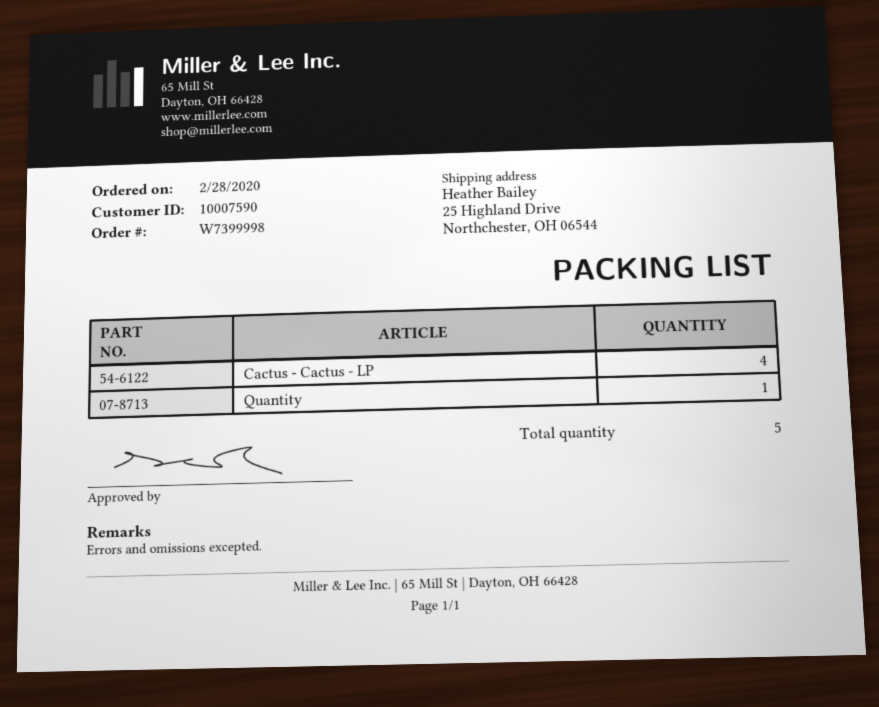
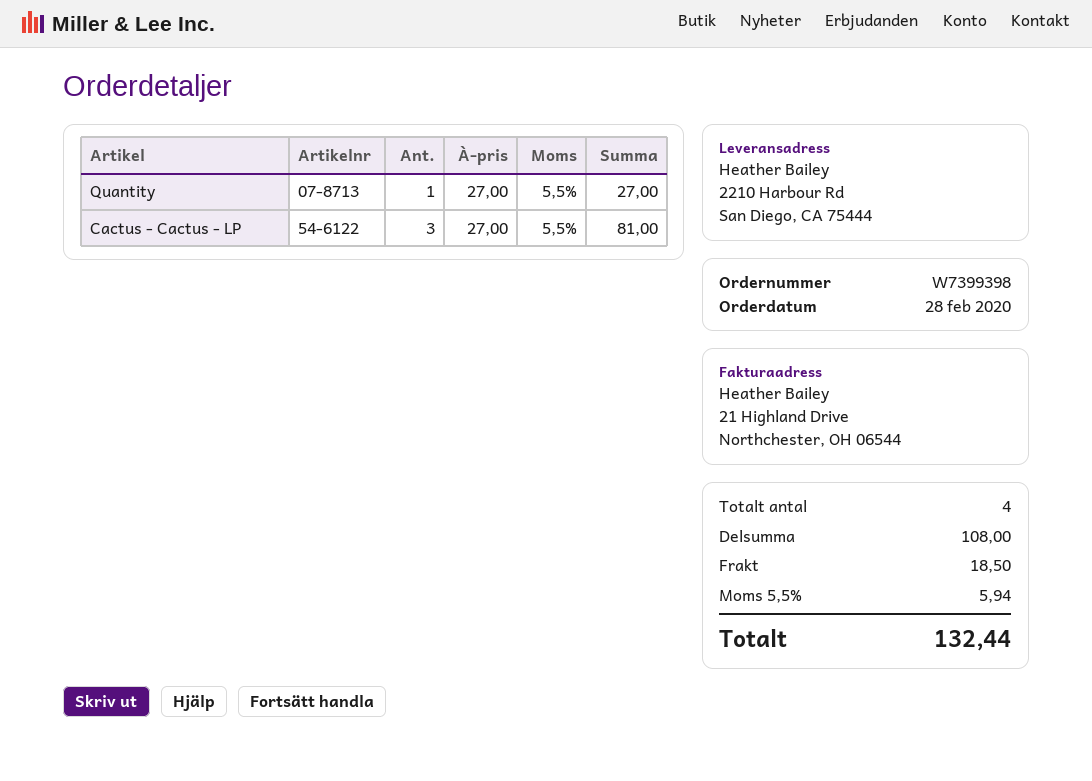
order number: W7399998 -> W7399398
ship to: 25 Highland Drive, Northchester, OH 06544 -> 2210 Harbour Rd, San Diego, CA 75444
Cactus - Cactus - LP: 4 -> 3
total quantity: 5 -> 4

